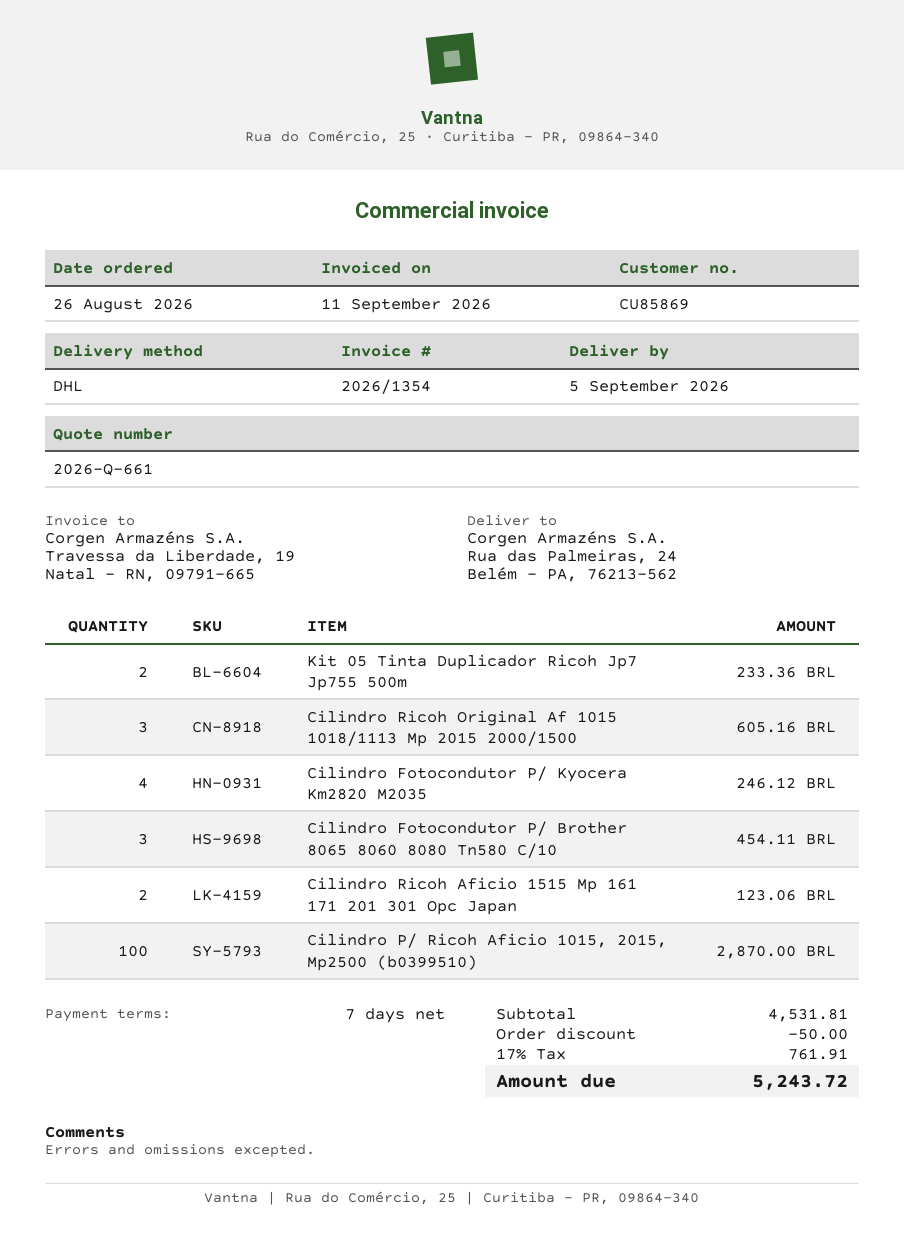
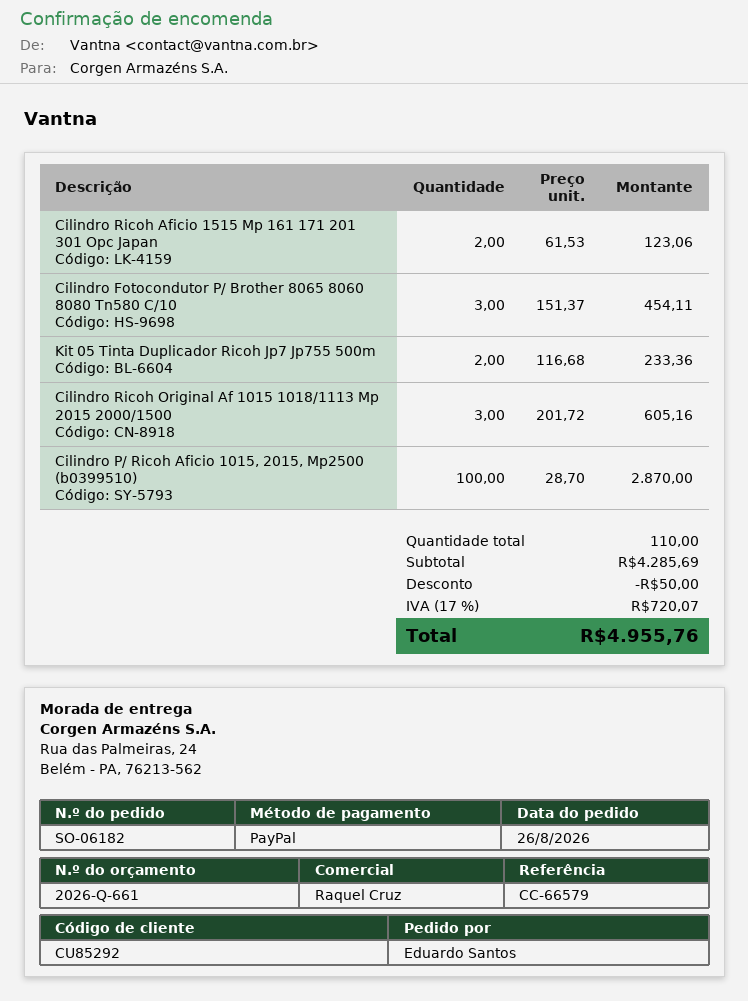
customer number: CU85869 -> CU85292
Cilindro Fotocondutor P/ Kyocera Km2820 M2035: 4 for 246.12 -> none
subtotal: 4531.81 -> 4285.69
tax: 17% = 761.91 -> 17% = 720.07
total: 5243.72 -> 4955.76

